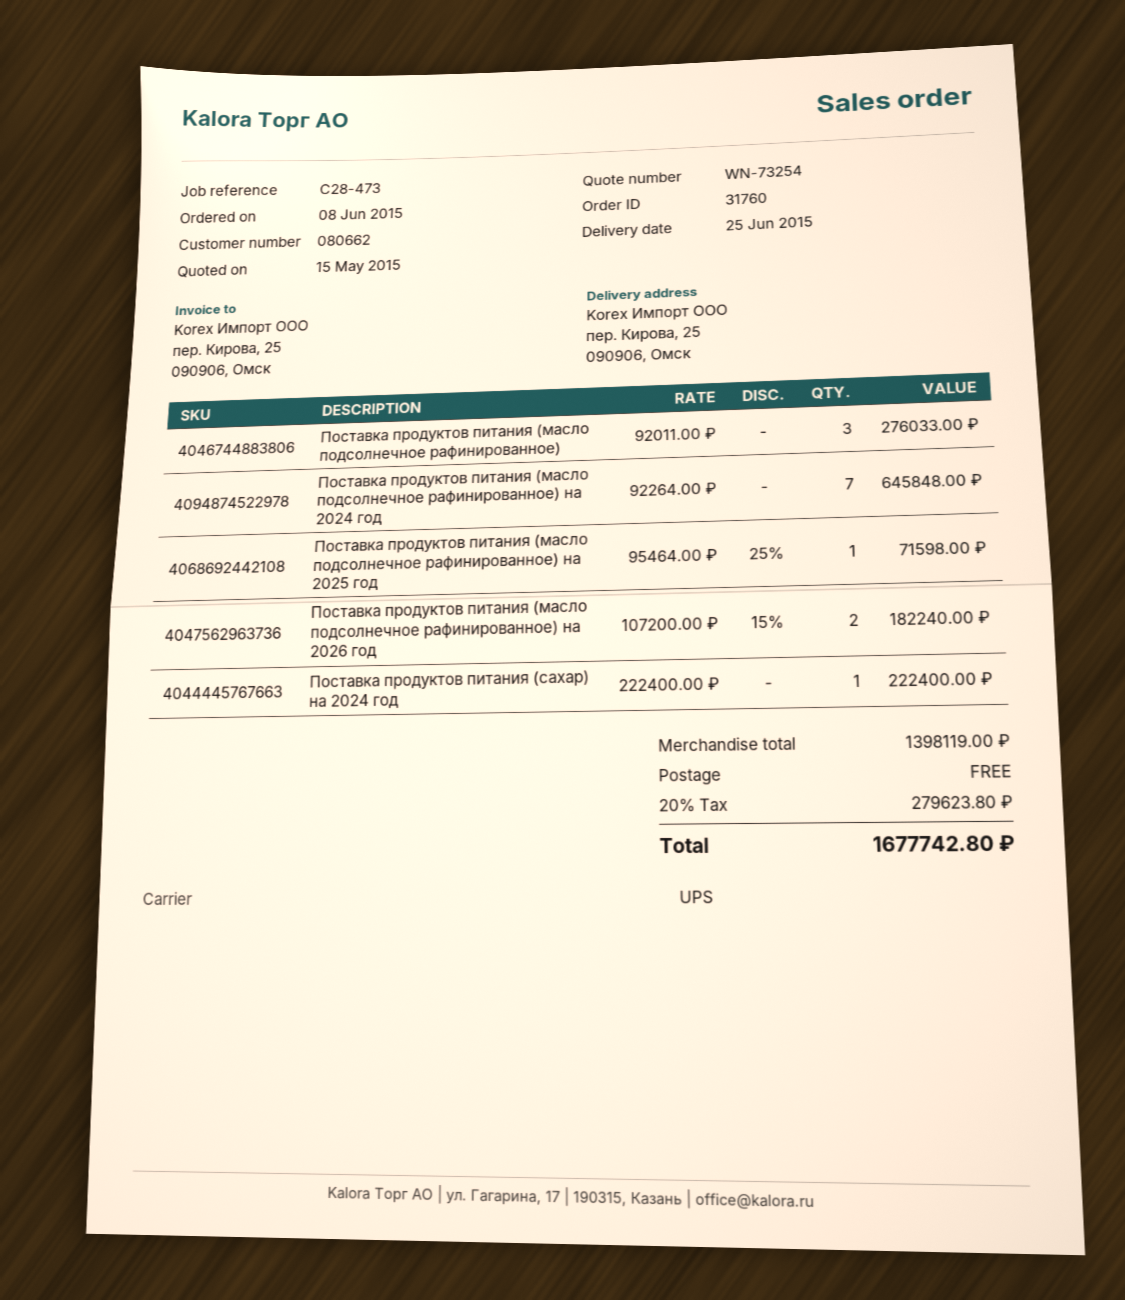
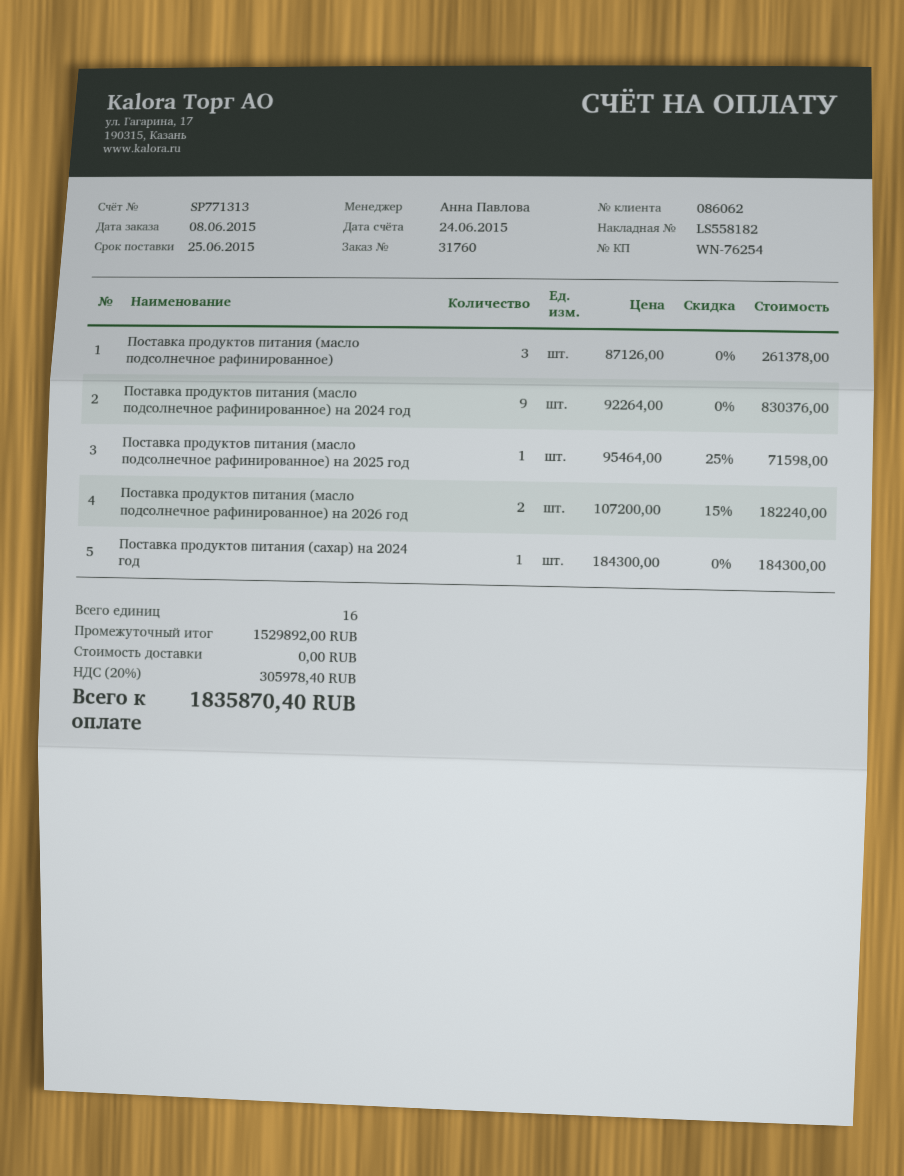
quote number: WN-73254 -> WN-76254
customer number: 080662 -> 086062
Поставка продуктов питания (масло подсолнечное рафинированное): 3 x 92011.00 = 276033.00 -> 3 x 87126.00 = 261378.00
Поставка продуктов питания (масло подсолнечное рафинированное) на 2024 год: 7 x 92264.00 = 645848.00 -> 9 x 92264.00 = 830376.00
Поставка продуктов питания (сахар) на 2024 год: 1 x 222400.00 = 222400.00 -> 1 x 184300.00 = 184300.00
subtotal: 1398119.00 -> 1529892.00
tax: 20% = 279623.80 -> 20% = 305978.40
total: 1677742.80 -> 1835870.40

